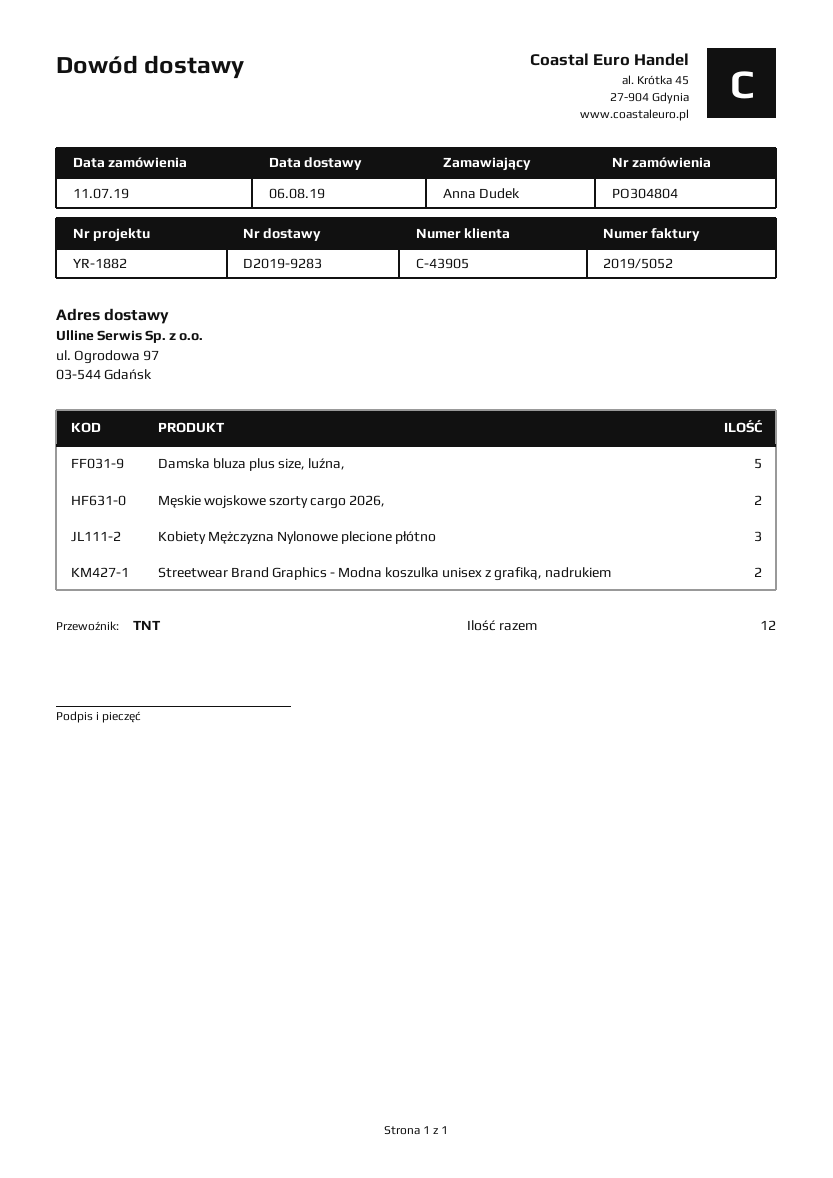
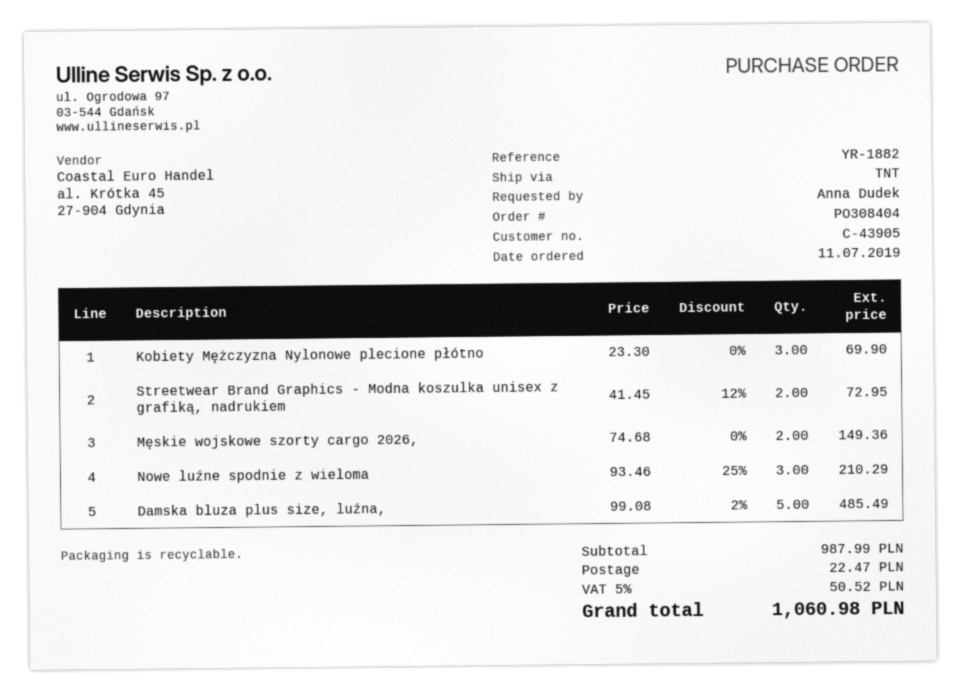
order number: PO304804 -> PO308404
Nowe luźne spodnie z wieloma: none -> 3

